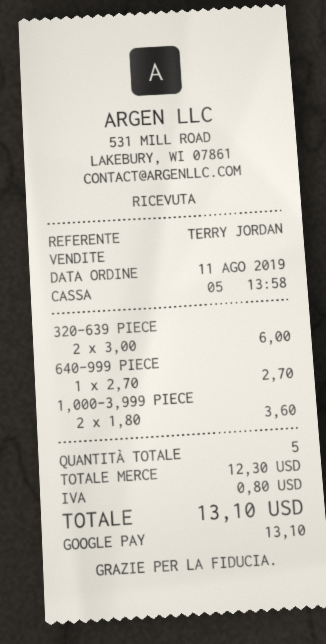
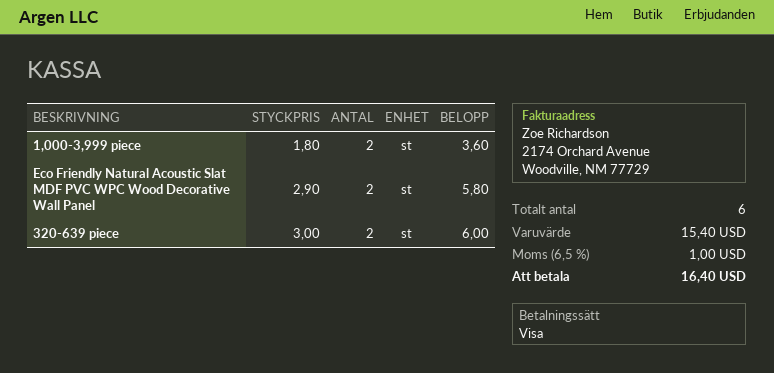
payment method: Google Pay -> Visa
640-999 PIECE: 1 x 2.70 = 2.70 -> none
Eco Friendly Natural Acoustic Slat MDF PVC WPC Wood Decorative Wall Panel: none -> 2 x 2.90 = 5.80
total quantity: 5 -> 6
subtotal: 12.30 -> 15.40
tax: 0.80 -> 1.00
total: 13.10 -> 16.40

